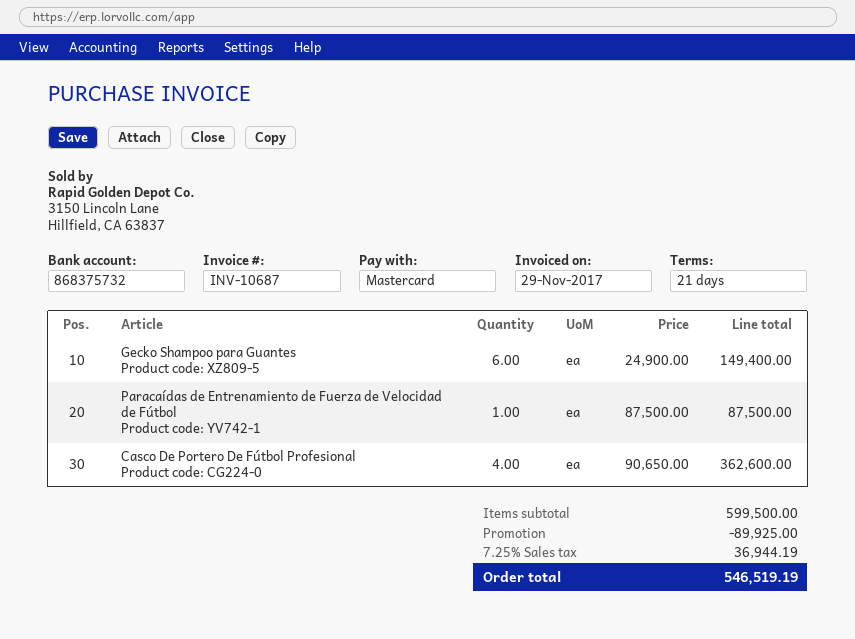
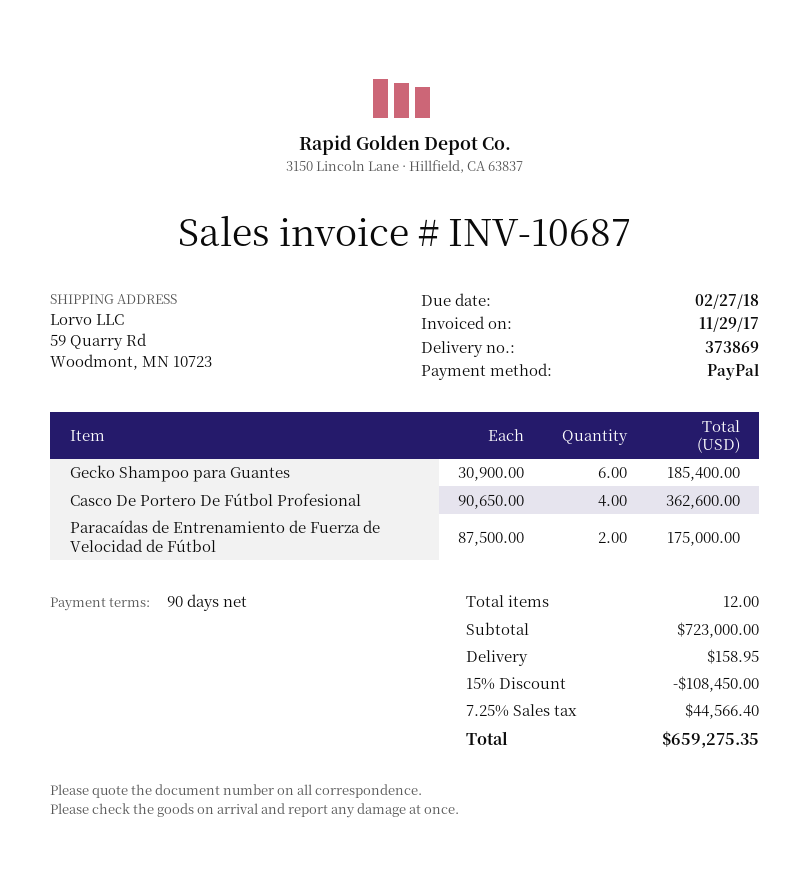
payment terms: 21 days -> 90 days
payment method: Mastercard -> PayPal
Gecko Shampoo para Guantes: 6 x 24900.00 = 149400.00 -> 6 x 30900.00 = 185400.00
Paracaídas de Entrenamiento de Fuerza de Velocidad de Fútbol: 1 x 87500.00 = 87500.00 -> 2 x 87500.00 = 175000.00
subtotal: 599500.00 -> 723000.00
discount: 89925.00 -> 108450.00
shipping: none -> 158.95
tax: 7.25% = 36944.19 -> 7.25% = 44566.40
total: 546519.19 -> 659275.35

